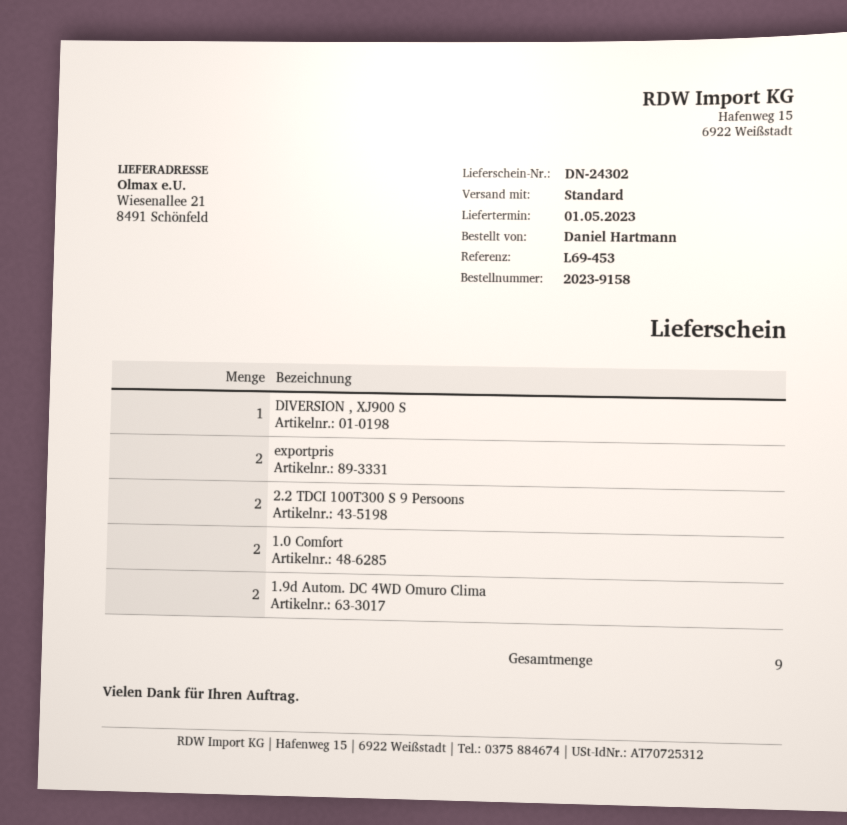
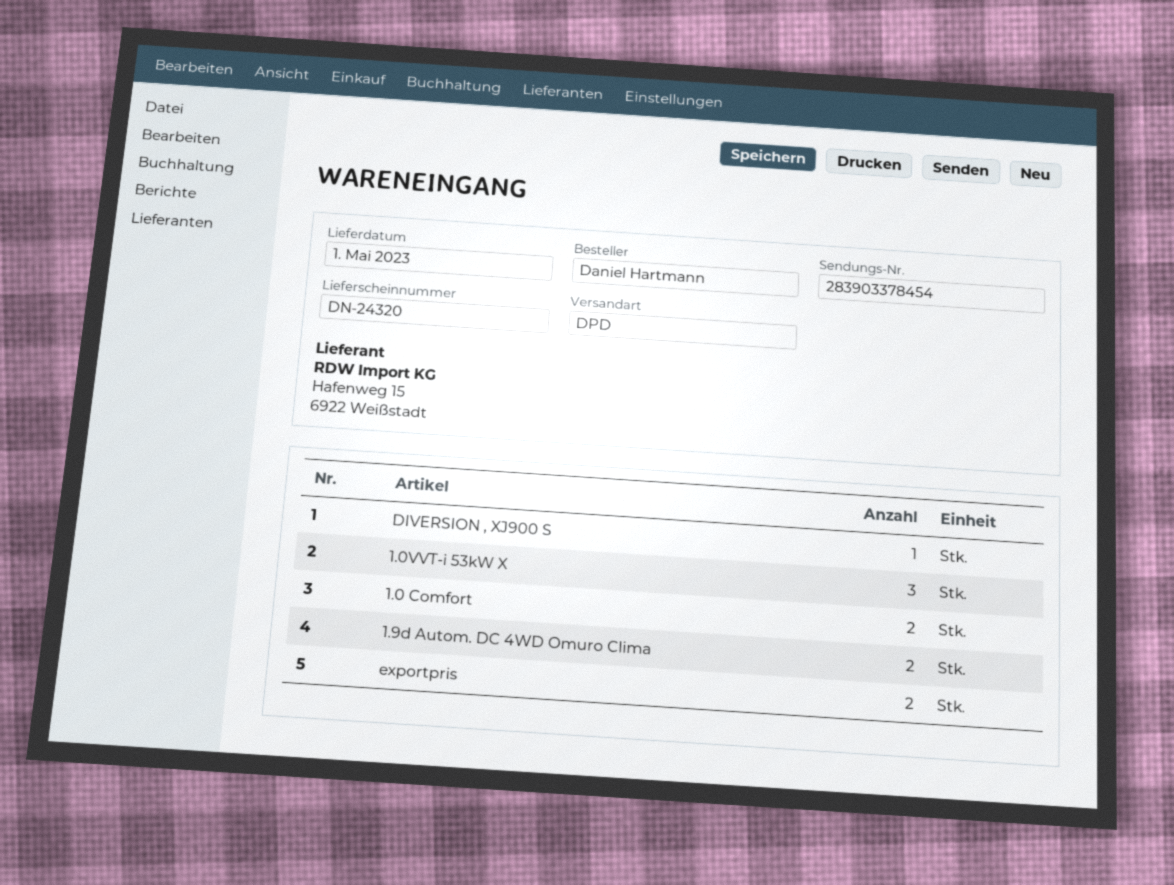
delivery note number: DN-24302 -> DN-24320
shipping method: standard -> DPD
2.2 TDCI 100T300 S 9 Persoons: 2 -> none
1.0VVT-i 53kW X: none -> 3

